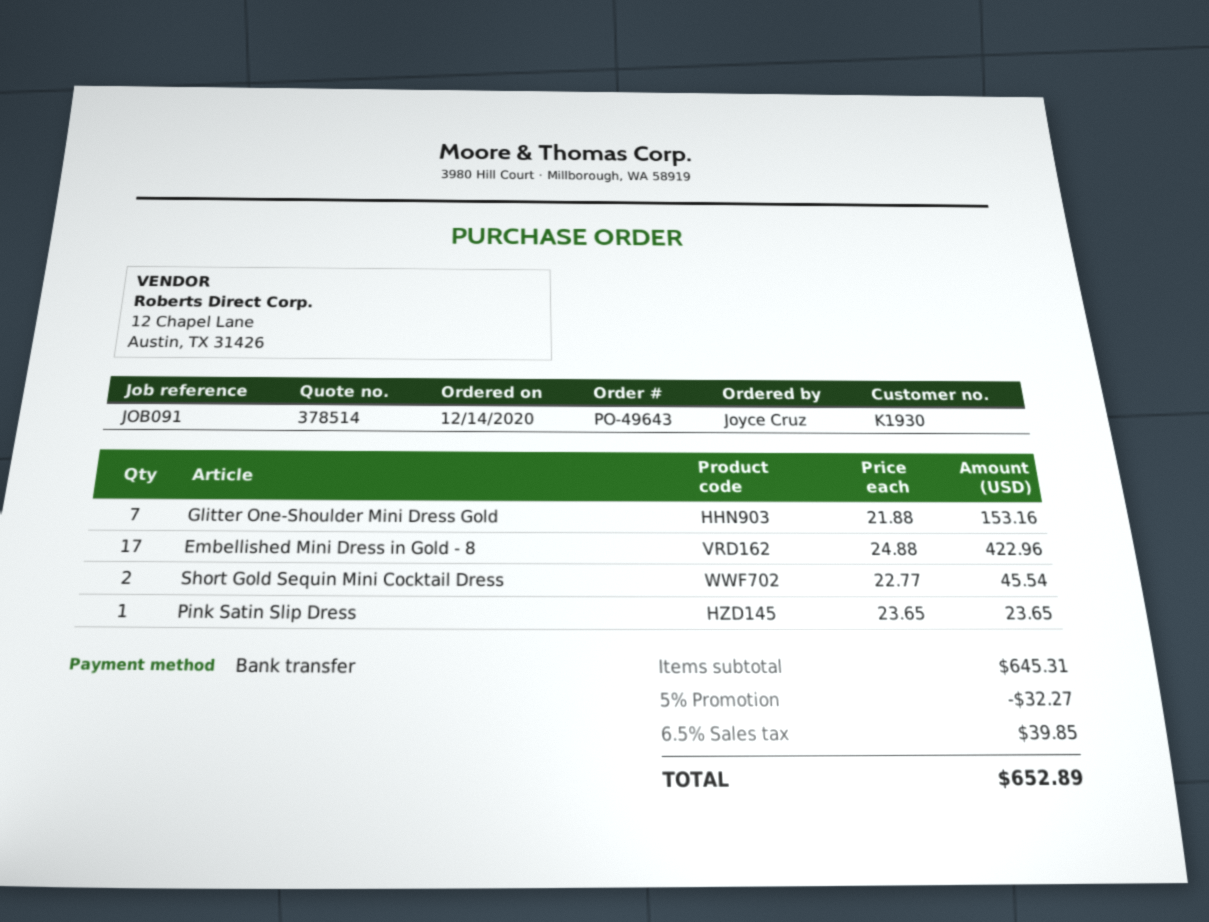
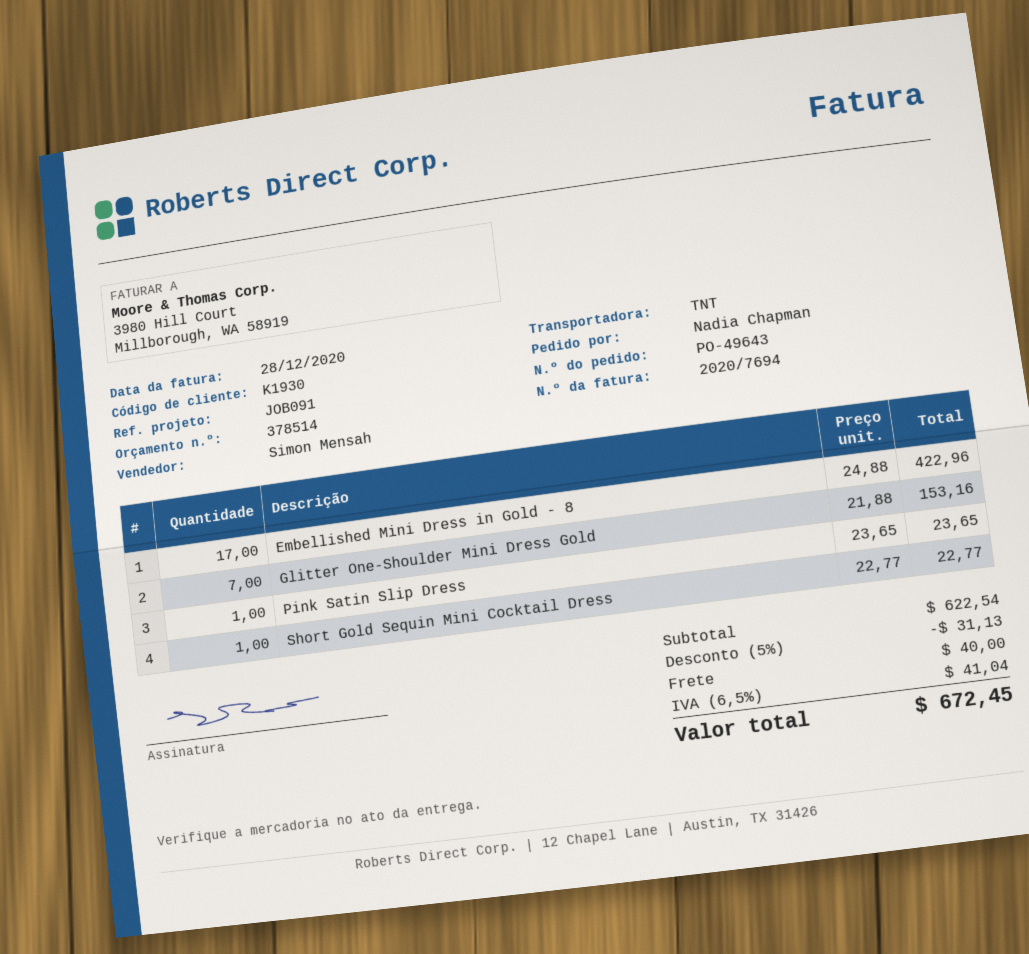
ordered by: Joyce Cruz -> Nadia Chapman
Short Gold Sequin Mini Cocktail Dress: 2 x 22.77 = 45.54 -> 1 x 22.77 = 22.77
subtotal: 645.31 -> 622.54
discount: 5% = 32.27 -> 5% = 31.13
shipping: none -> 40.00
tax: 6.5% = 39.85 -> 6.5% = 41.04
total: 652.89 -> 672.45

